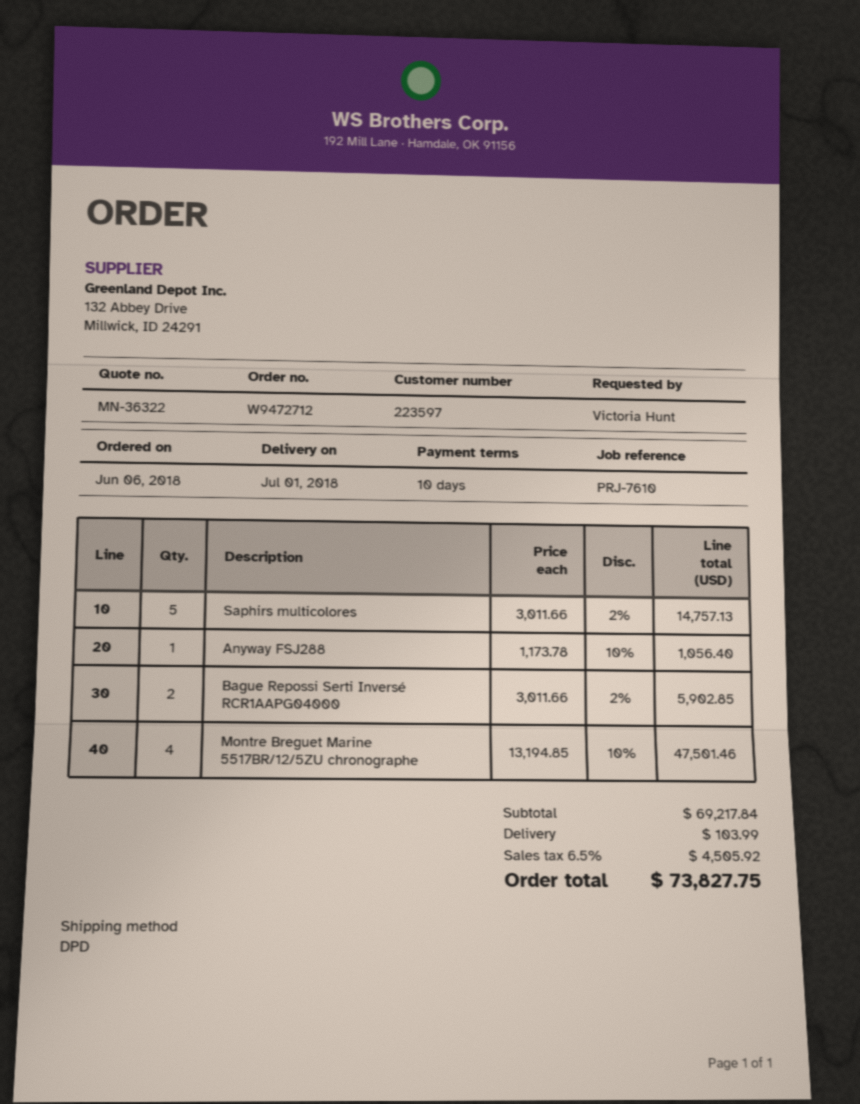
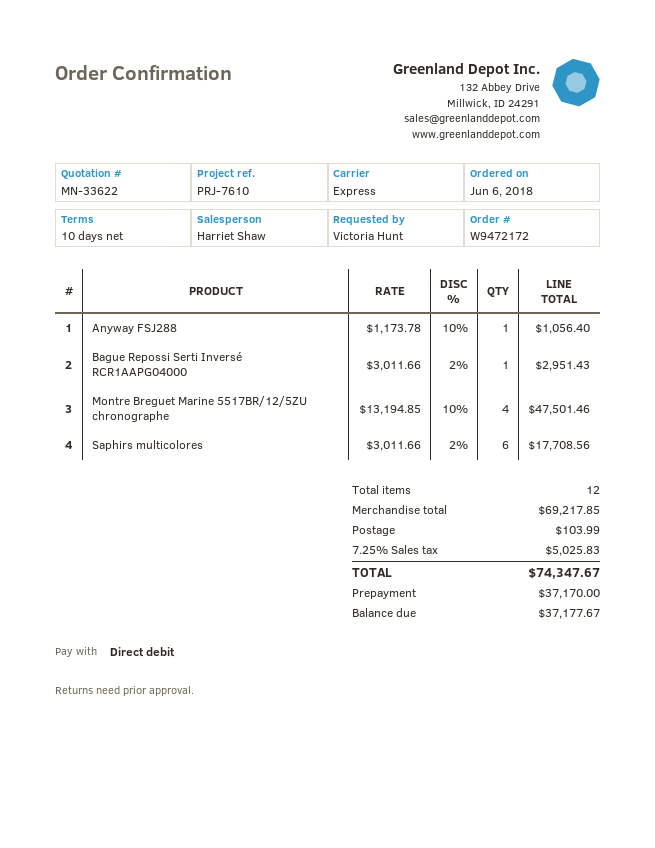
quote number: MN-36322 -> MN-33622
order number: W9472712 -> W9472172
shipping method: DPD -> express
Saphirs multicolores: 5 x 3011.66 - 2% = 14757.13 -> 6 x 3011.66 - 2% = 17708.56
Bague Repossi Serti Inversé RCR1AAPG04000: 2 x 3011.66 - 2% = 5902.85 -> 1 x 3011.66 - 2% = 2951.43
subtotal: 69217.84 -> 69217.85
tax: 6.5% = 4505.92 -> 7.25% = 5025.83
total: 73827.75 -> 74347.67

